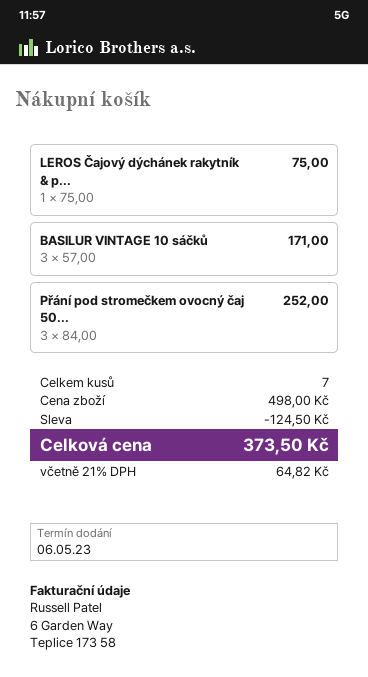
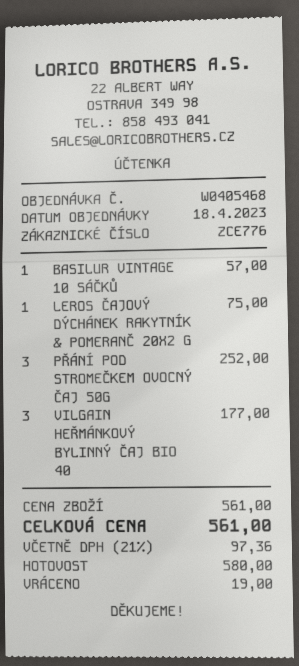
BASILUR VINTAGE 10 sáčků: 3 for 171.00 -> 1 for 57.00
VILGAIN HEŘMÁNKOVÝ BYLINNÝ ČAJ BIO 40: none -> 3 for 177.00
subtotal: 498.00 -> 561.00
discount: 124.50 -> none
tax: 21% = 64.82 -> 21% = 97.36
total: 373.50 -> 561.00

